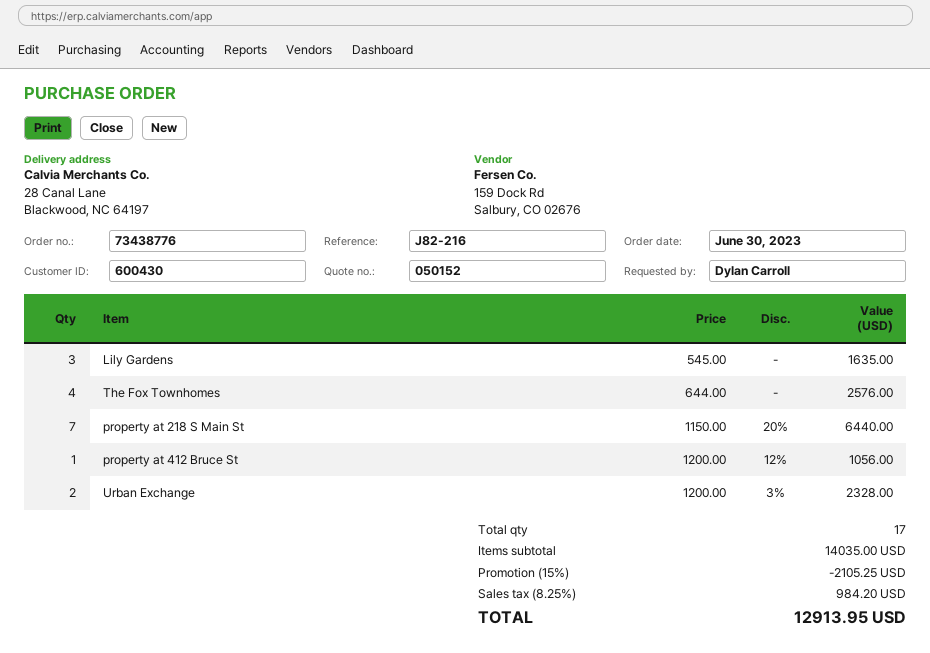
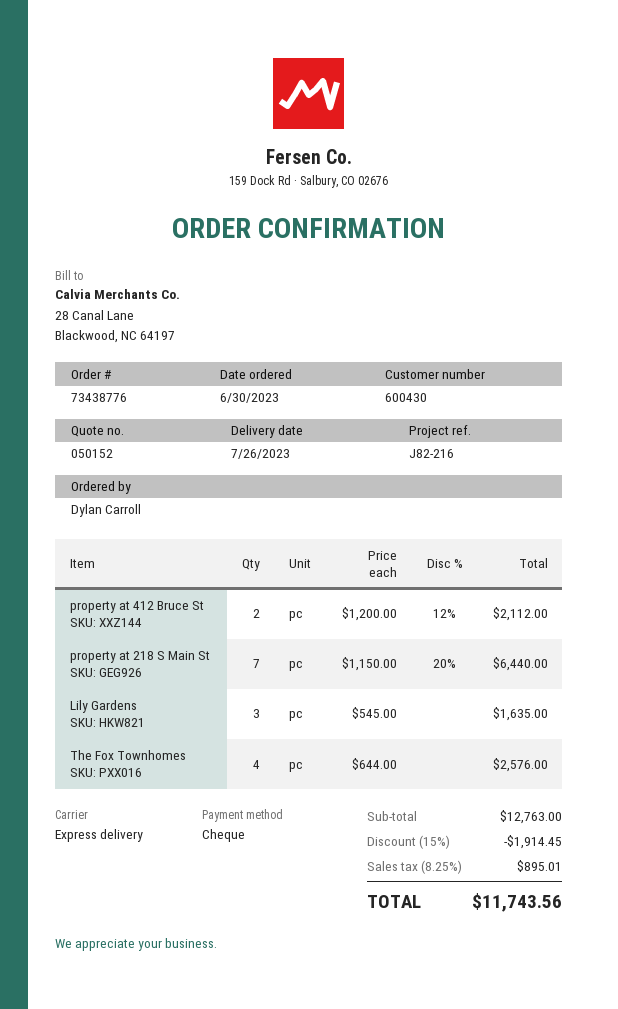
property at 412 Bruce St: 1 x 1200.00 - 12% = 1056.00 -> 2 x 1200.00 - 12% = 2112.00
Urban Exchange: 2 x 1200.00 - 3% = 2328.00 -> none
subtotal: 14035.00 -> 12763.00
discount: 15% = 2105.25 -> 15% = 1914.45
tax: 8.25% = 984.20 -> 8.25% = 895.01
total: 12913.95 -> 11743.56

